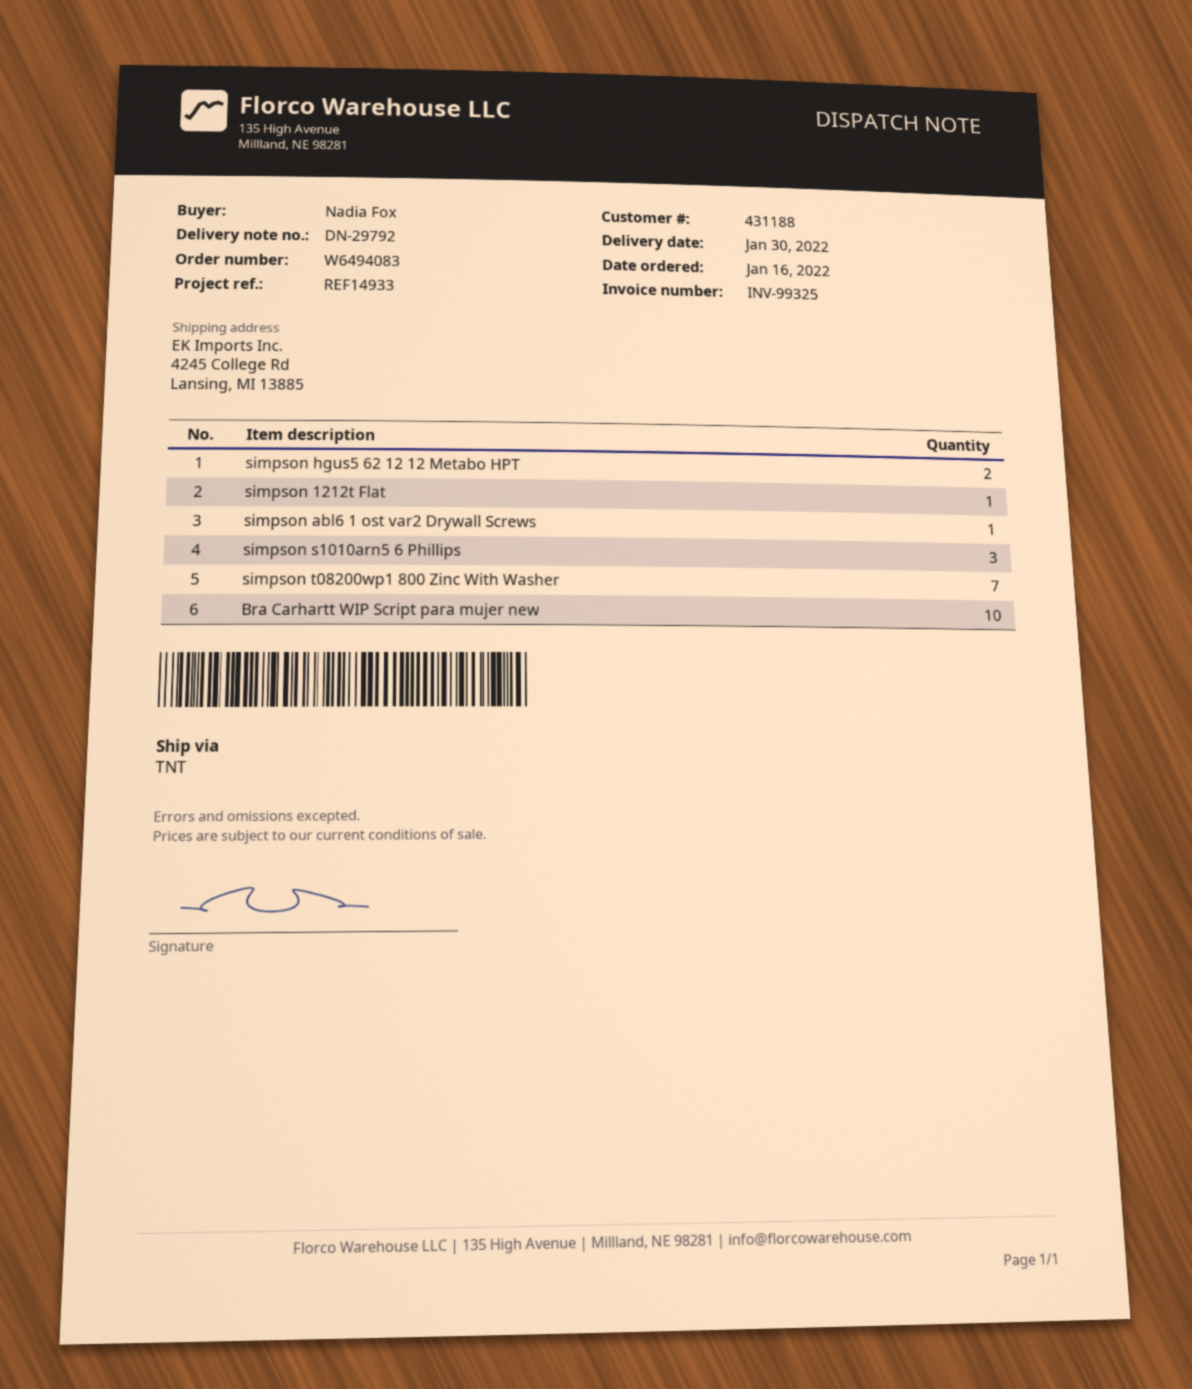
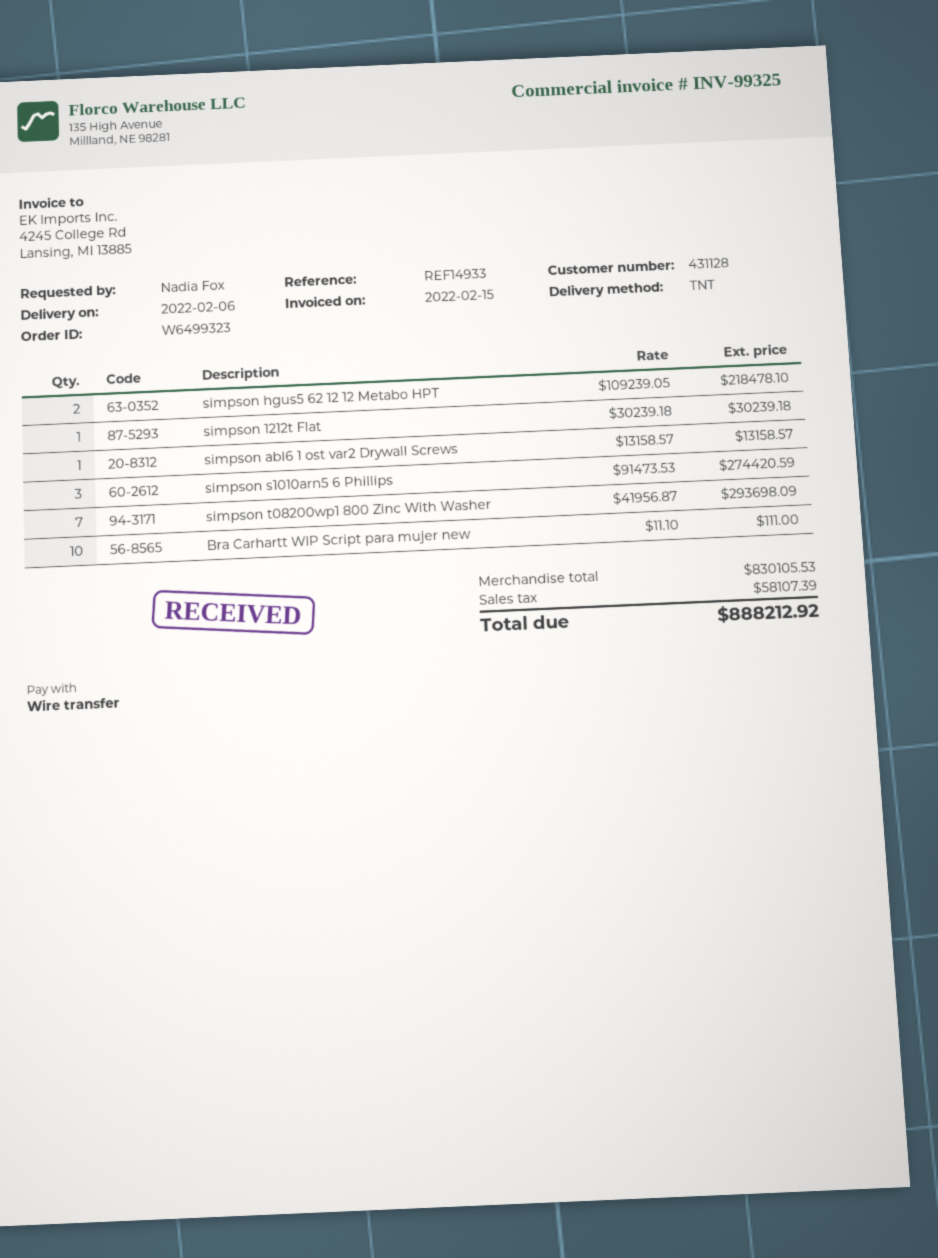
order number: W6494083 -> W6499323
delivery date: 2022-01-30 -> 2022-02-06
customer number: 431188 -> 431128

